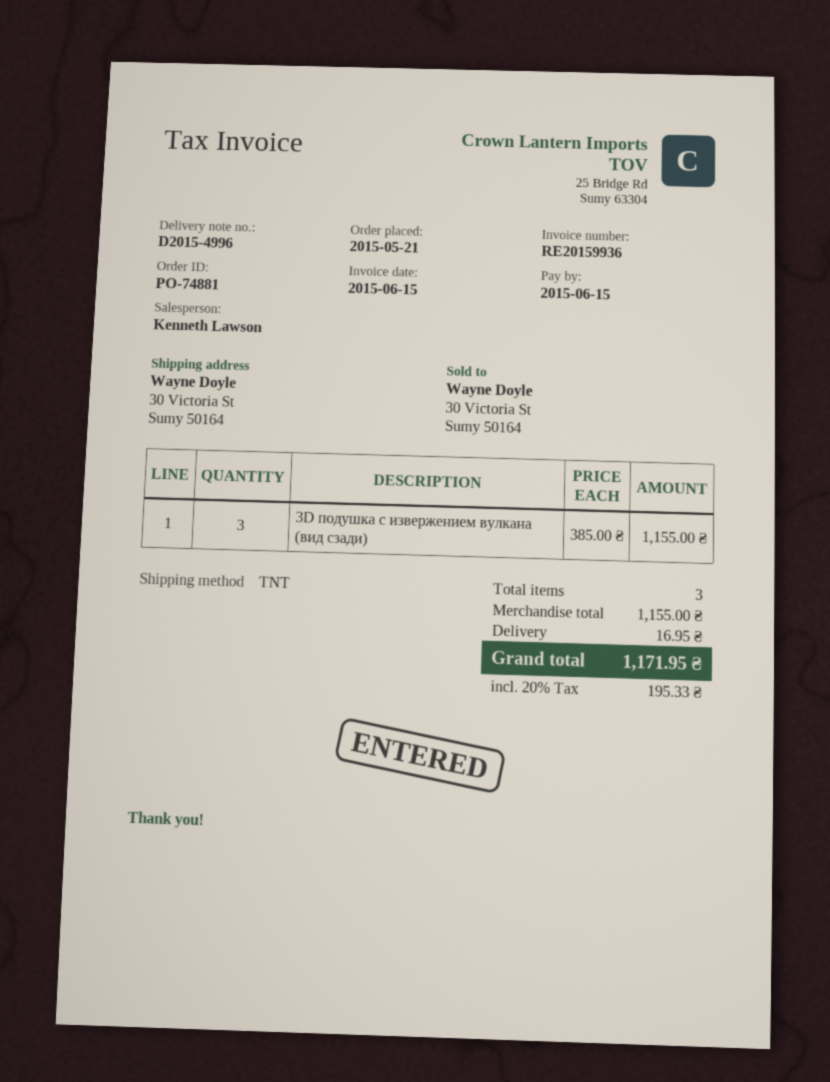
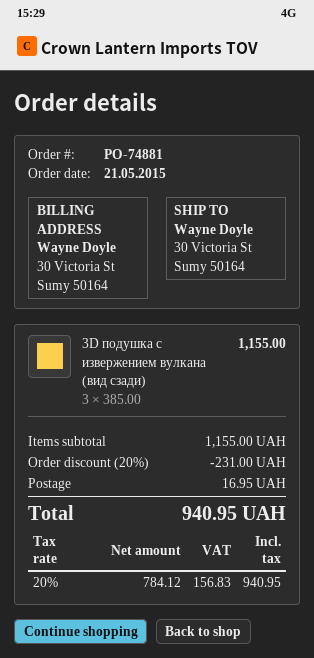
discount: none -> 20% = 231.00
tax: 20% = 195.33 -> 20% = 156.83
total: 1171.95 -> 940.95

